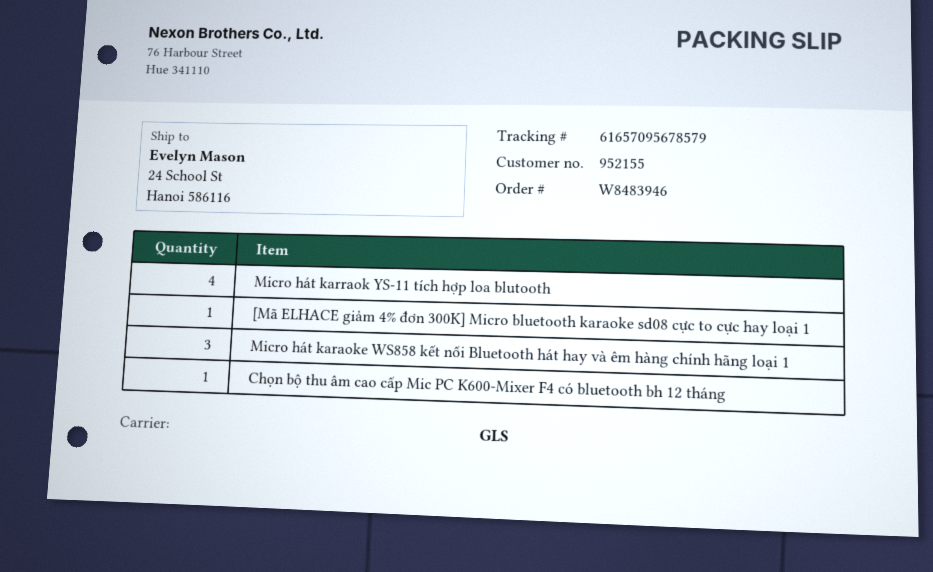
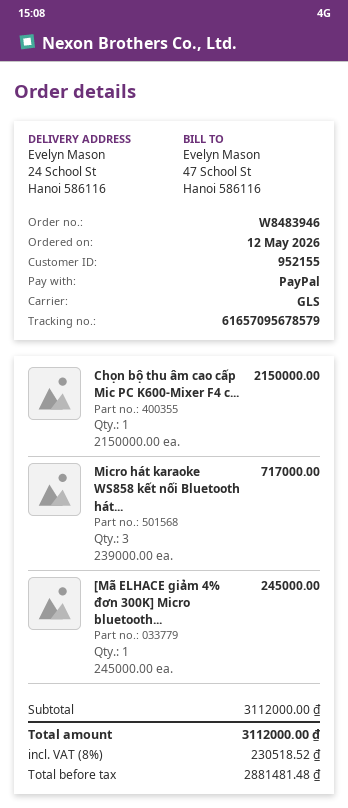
Micro hát karraok YS-11 tích hợp loa blutooth: 4 -> none

